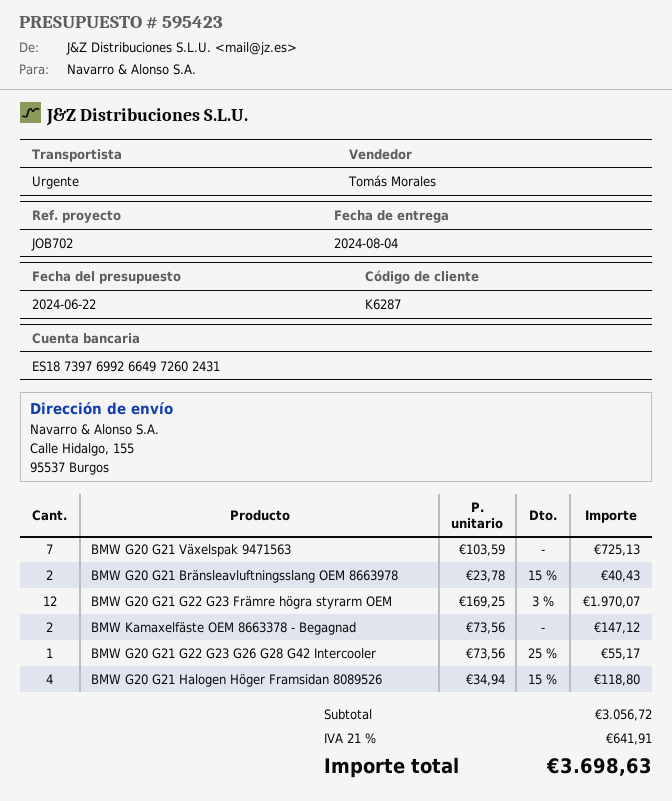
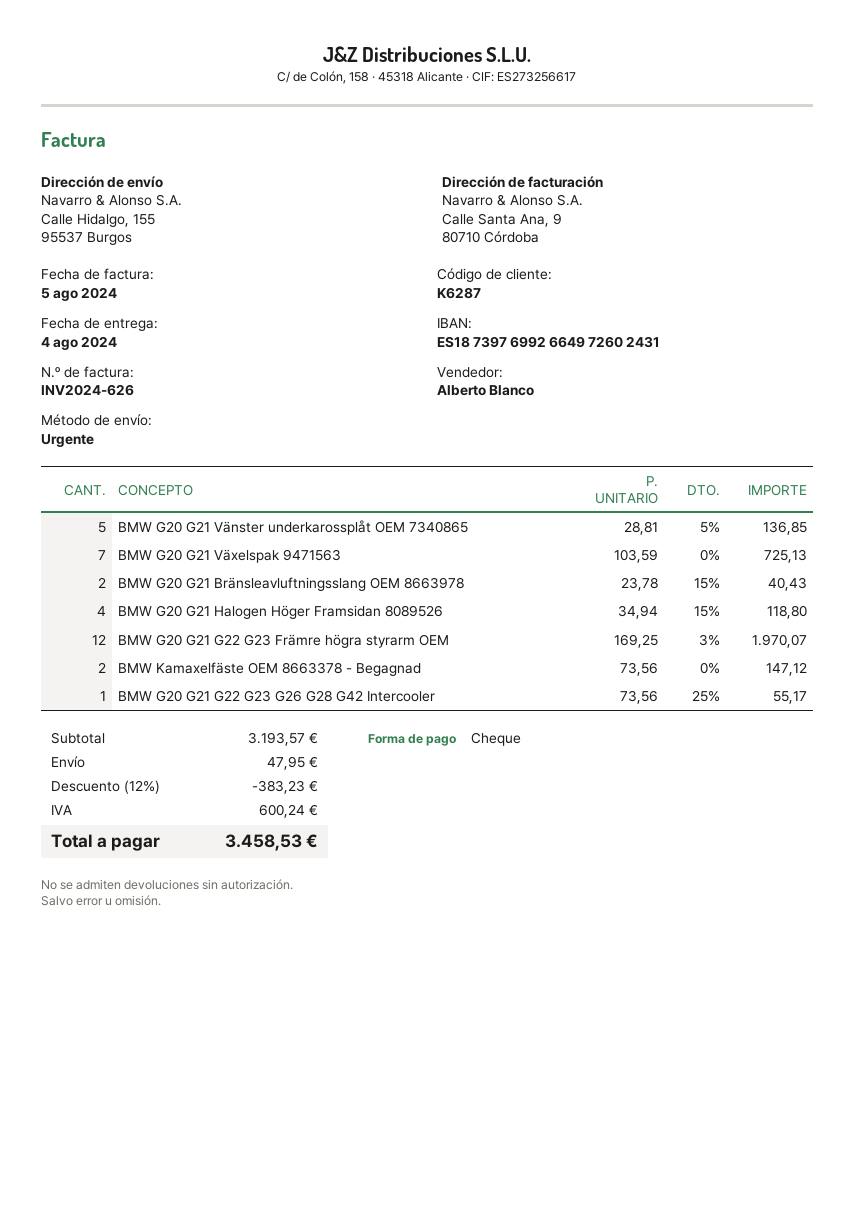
sales rep: Tomás Morales -> Alberto Blanco
BMW G20 G21 Vänster underkarossplåt OEM 7340865: none -> 5 x 28.81 - 5% = 136.85
subtotal: 3056.72 -> 3193.57
discount: none -> 12% = 383.23
shipping: none -> 47.95
tax: 641.91 -> 600.24
total: 3698.63 -> 3458.53

